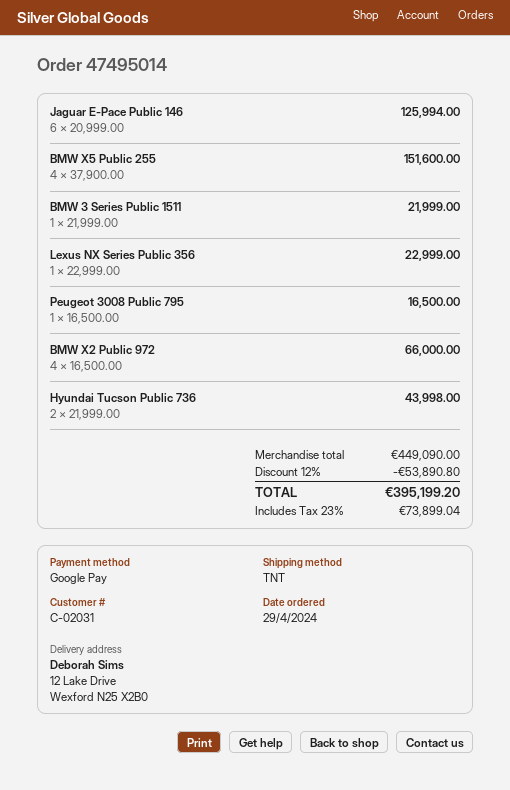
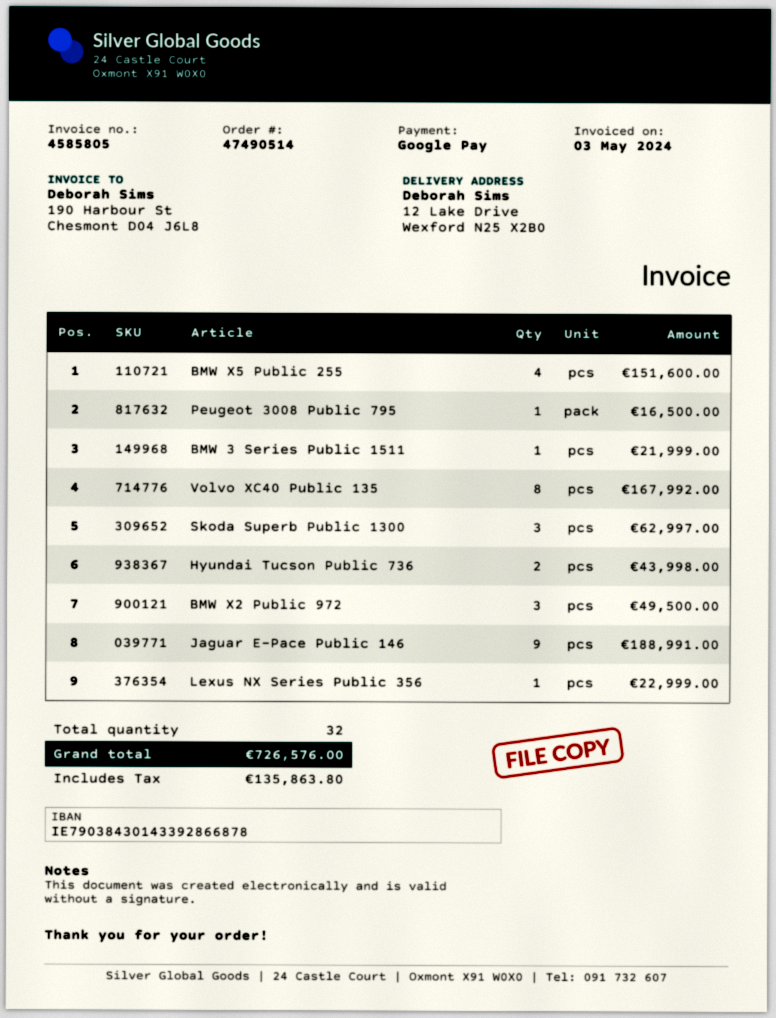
order number: 47495014 -> 47490514
Jaguar E-Pace Public 146: 6 for 125994.00 -> 9 for 188991.00
BMW X2 Public 972: 4 for 66000.00 -> 3 for 49500.00
Volvo XC40 Public 135: none -> 8 for 167992.00
Skoda Superb Public 1300: none -> 3 for 62997.00
discount: 12% = 53890.80 -> none
tax: 73899.04 -> 135863.80
total: 395199.20 -> 726576.00

